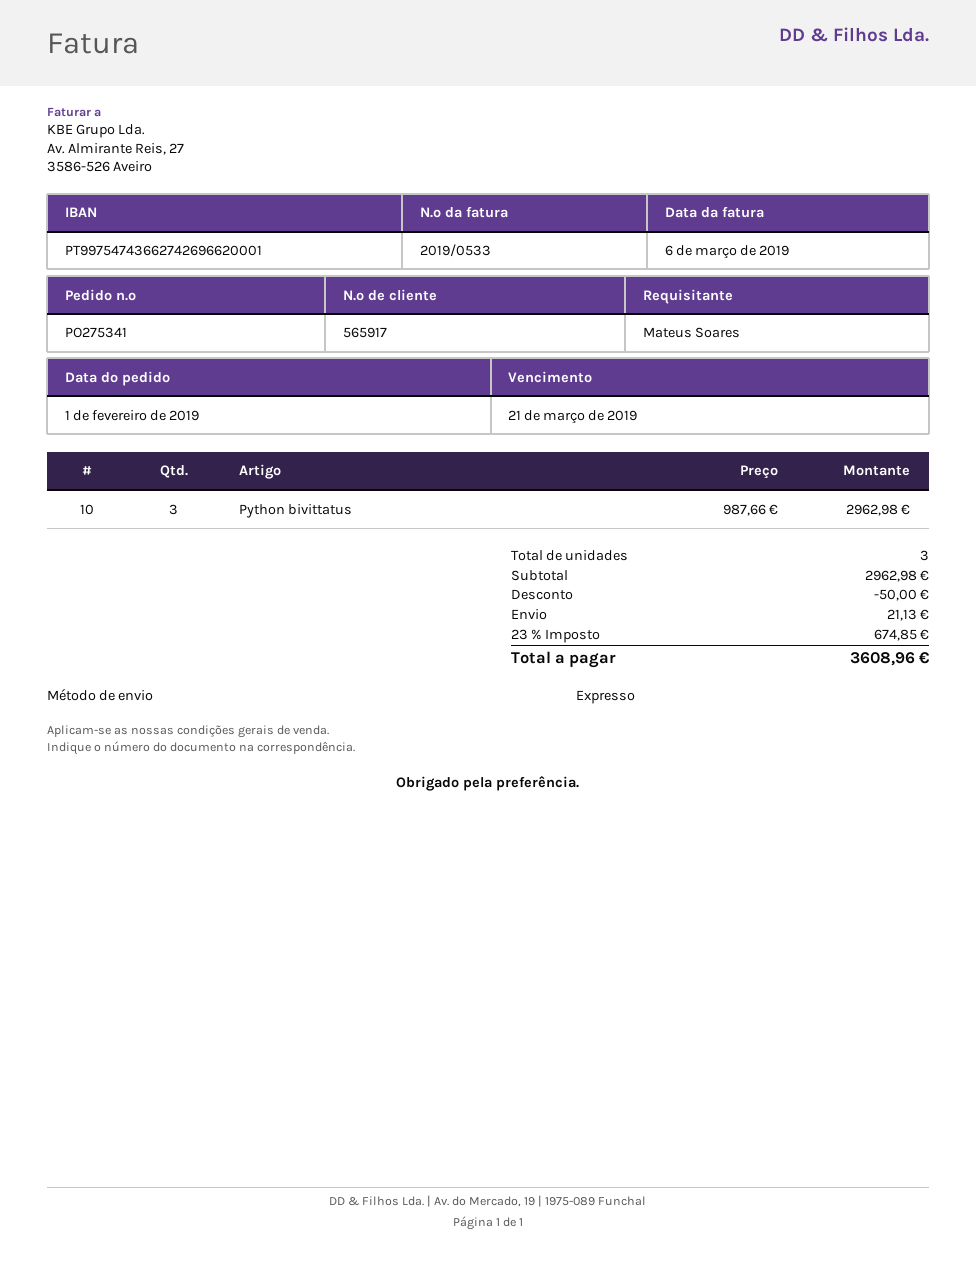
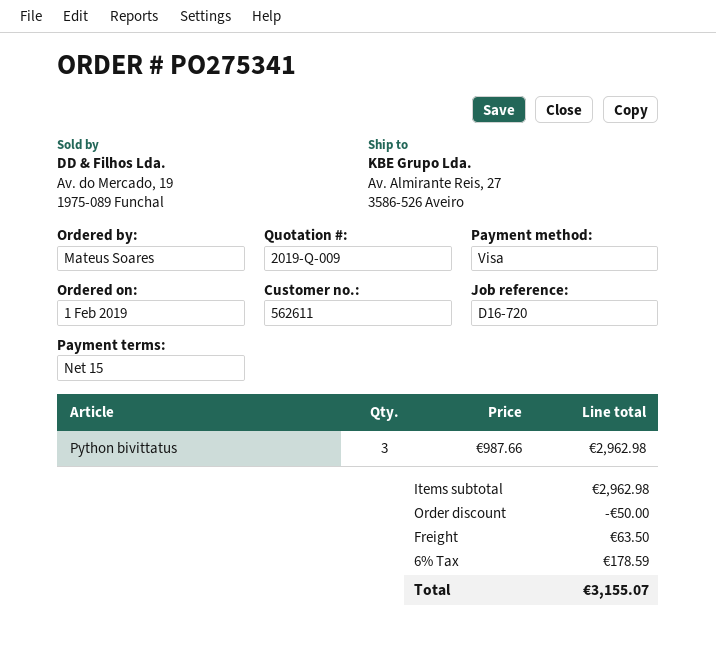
customer number: 565917 -> 562611
shipping: 21.13 -> 63.50
tax: 23% = 674.85 -> 6% = 178.59
total: 3608.96 -> 3155.07

